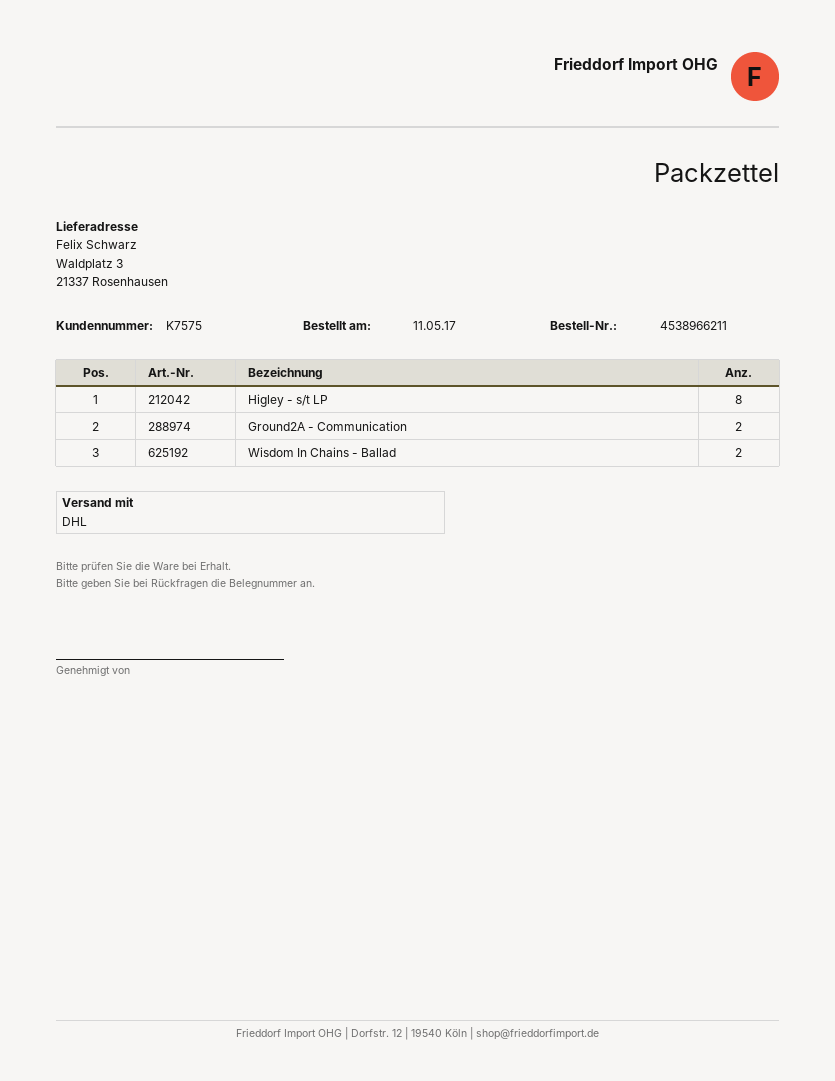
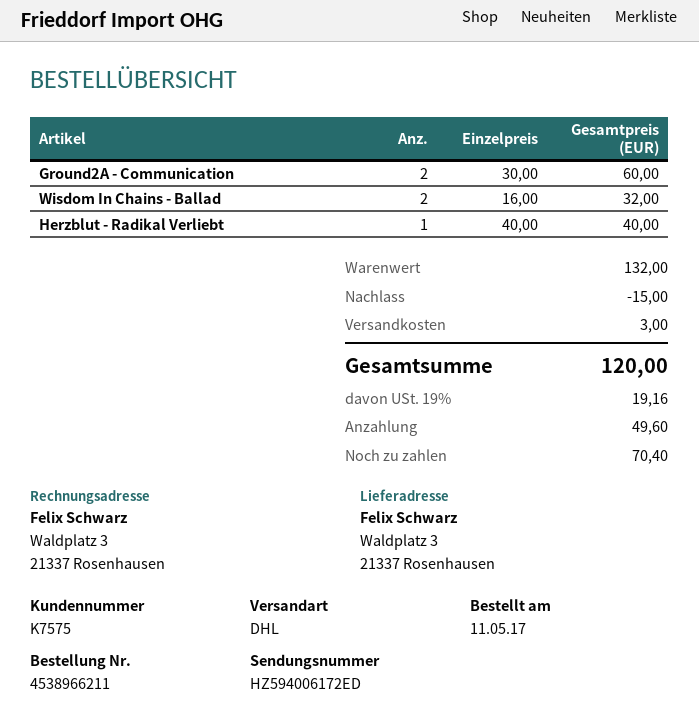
Higley - s/t LP: 8 -> none
Herzblut - Radikal Verliebt: none -> 1

